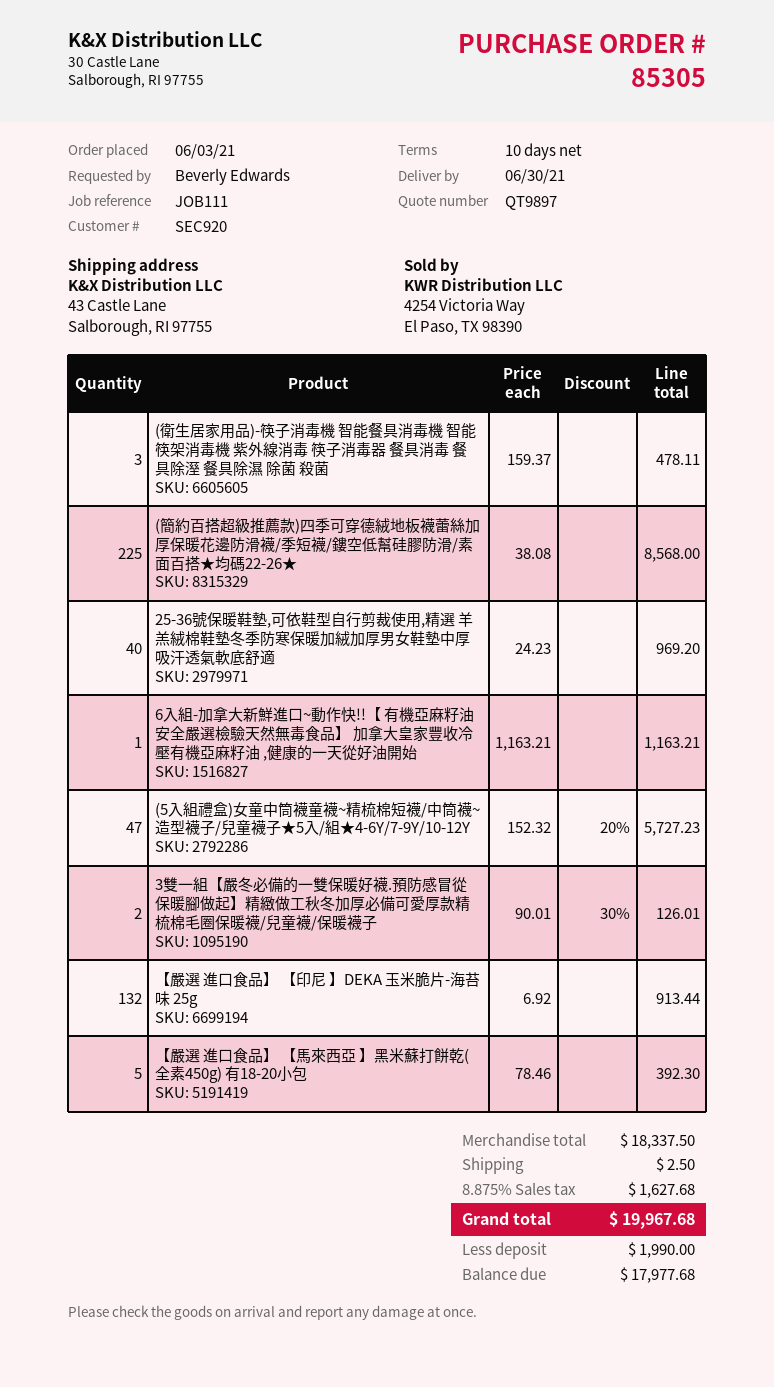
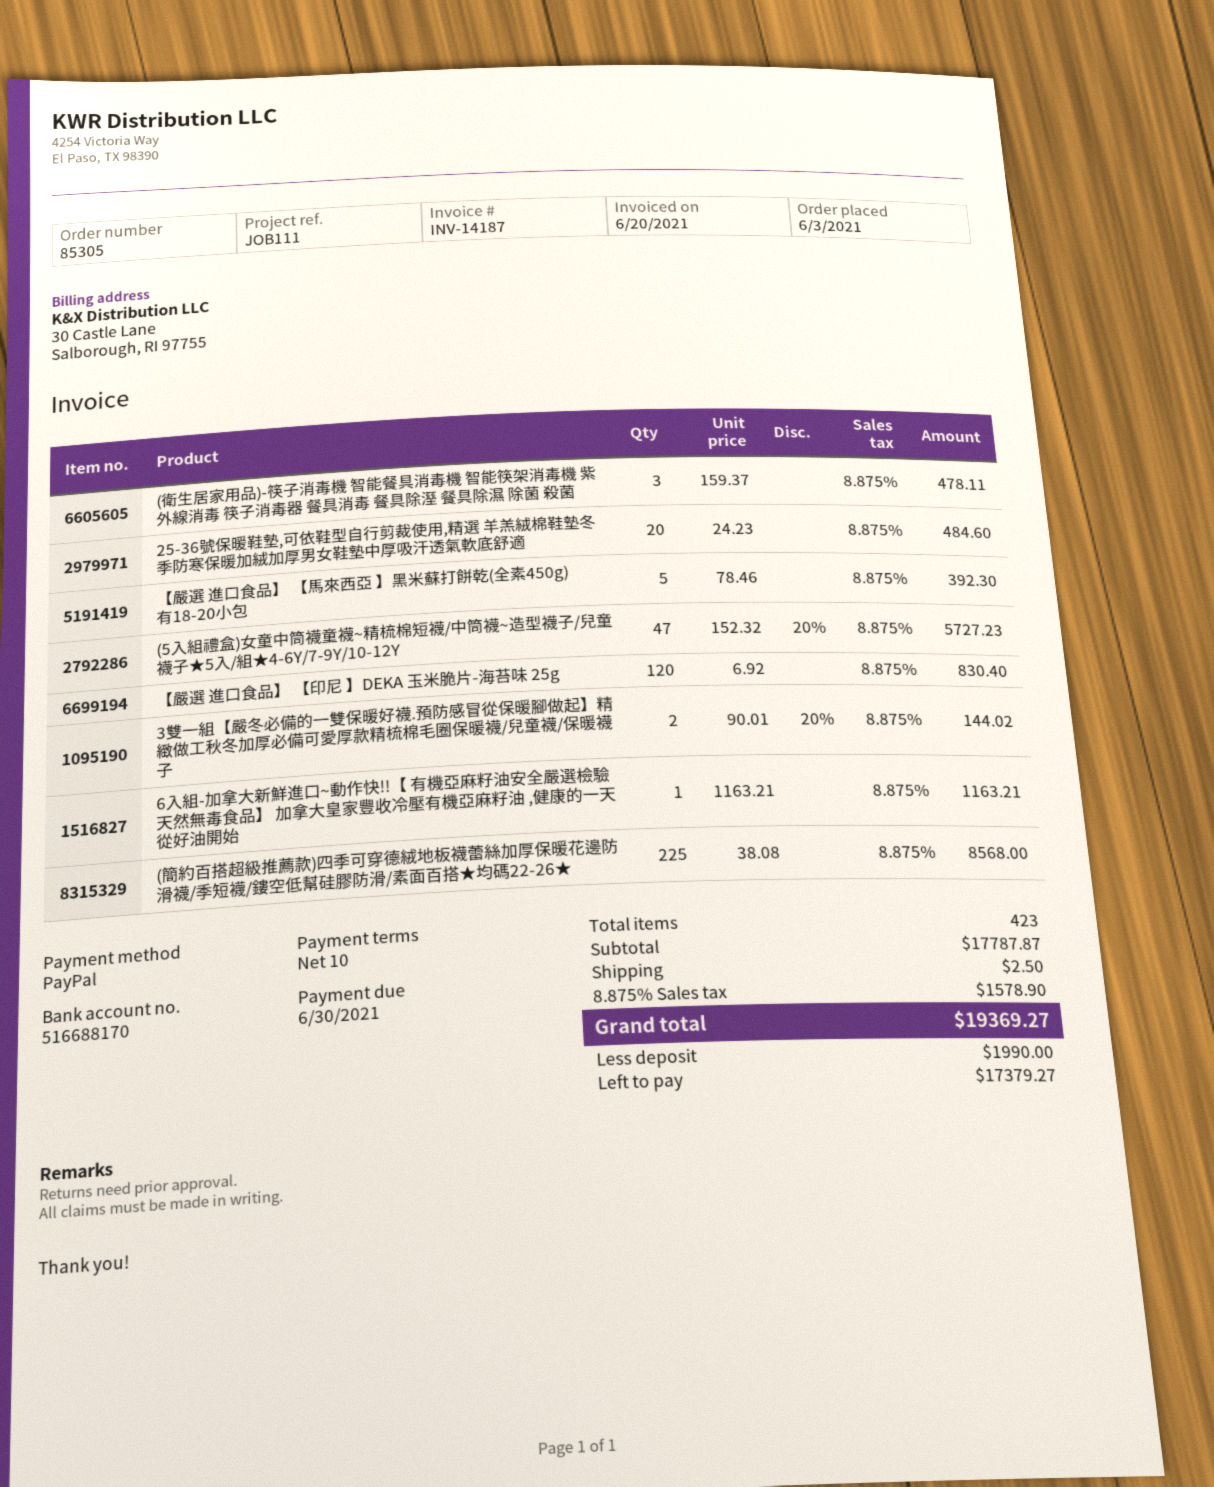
25-36號保暖鞋墊,可依鞋型自行剪裁使用,精選 羊羔絨棉鞋墊冬季防寒保暖加絨加厚男女鞋墊中厚吸汗透氣軟底舒適: 40 x 24.23 = 969.20 -> 20 x 24.23 = 484.60
3雙一組【嚴冬必備的一雙保暖好襪.預防感冒從保暖腳做起】精緻做工秋冬加厚必備可愛厚款精梳棉毛圈保暖襪/兒童襪/保暖襪子: 2 x 90.01 - 30% = 126.01 -> 2 x 90.01 - 20% = 144.02
【嚴選 進口食品】 【印尼 】DEKA 玉米脆片-海苔味 25g: 132 x 6.92 = 913.44 -> 120 x 6.92 = 830.40
subtotal: 18337.50 -> 17787.87
tax: 8.875% = 1627.68 -> 8.875% = 1578.90
total: 19967.68 -> 19369.27
balance: 17977.68 -> 17379.27

